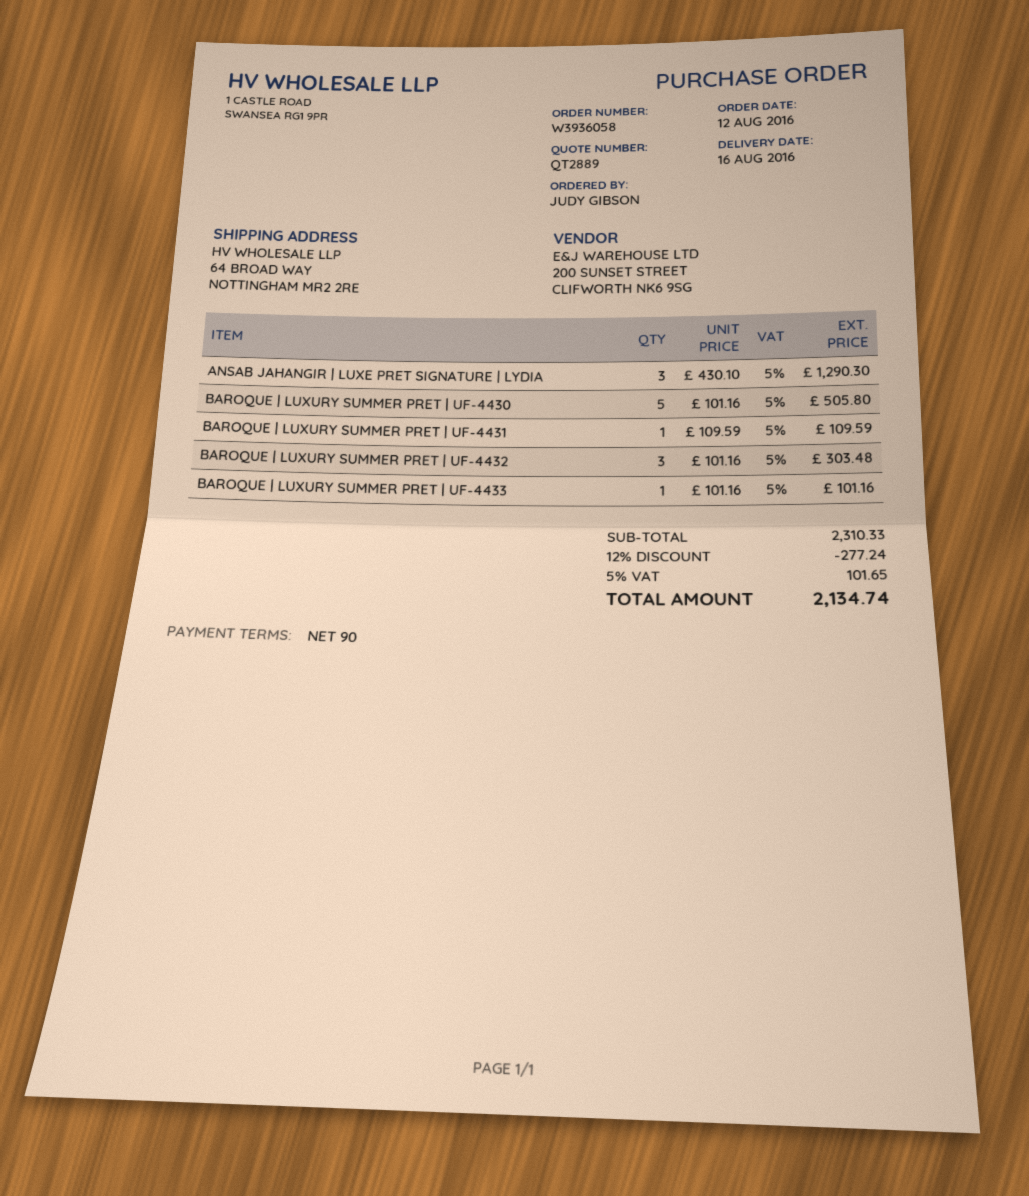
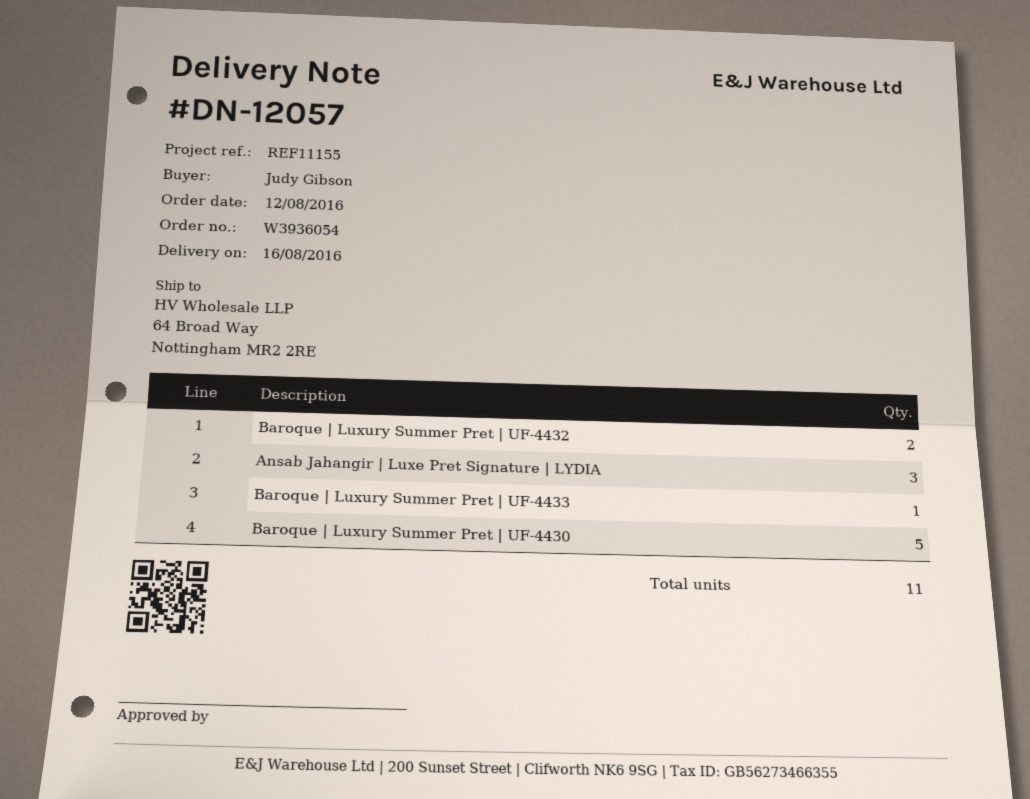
order number: W3936058 -> W3936054
BAROQUE | LUXURY SUMMER PRET | UF-4431: 1 -> none
BAROQUE | LUXURY SUMMER PRET | UF-4432: 3 -> 2

